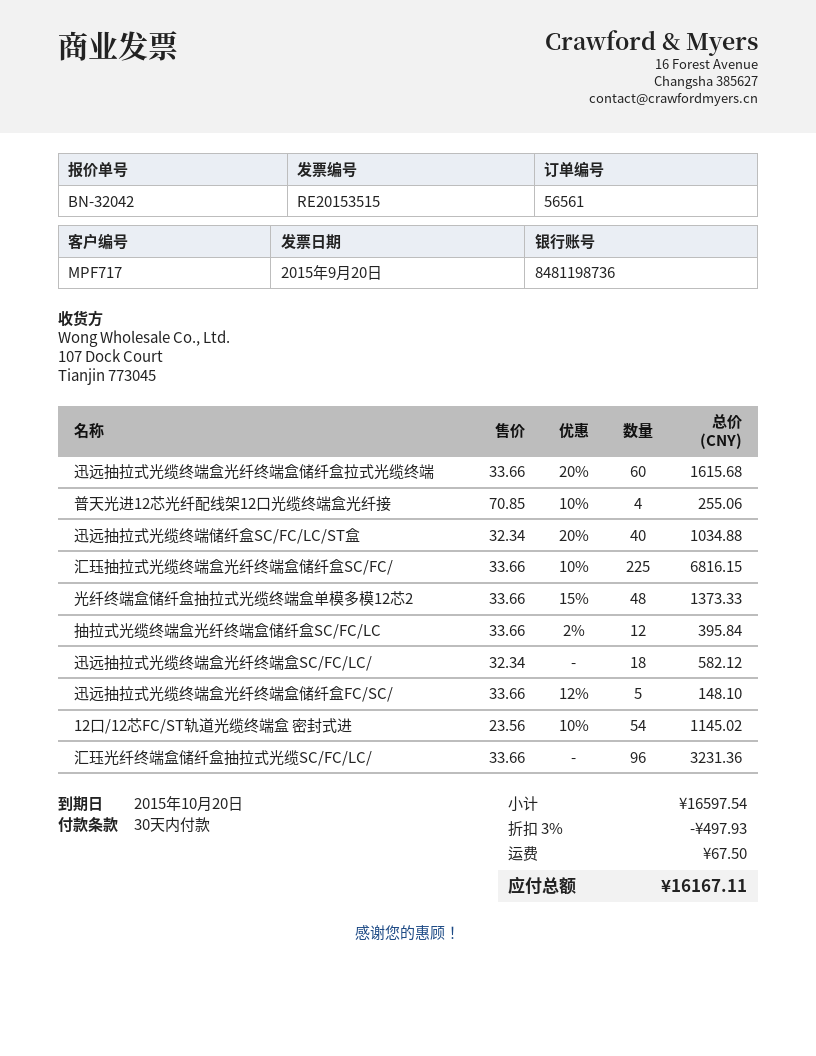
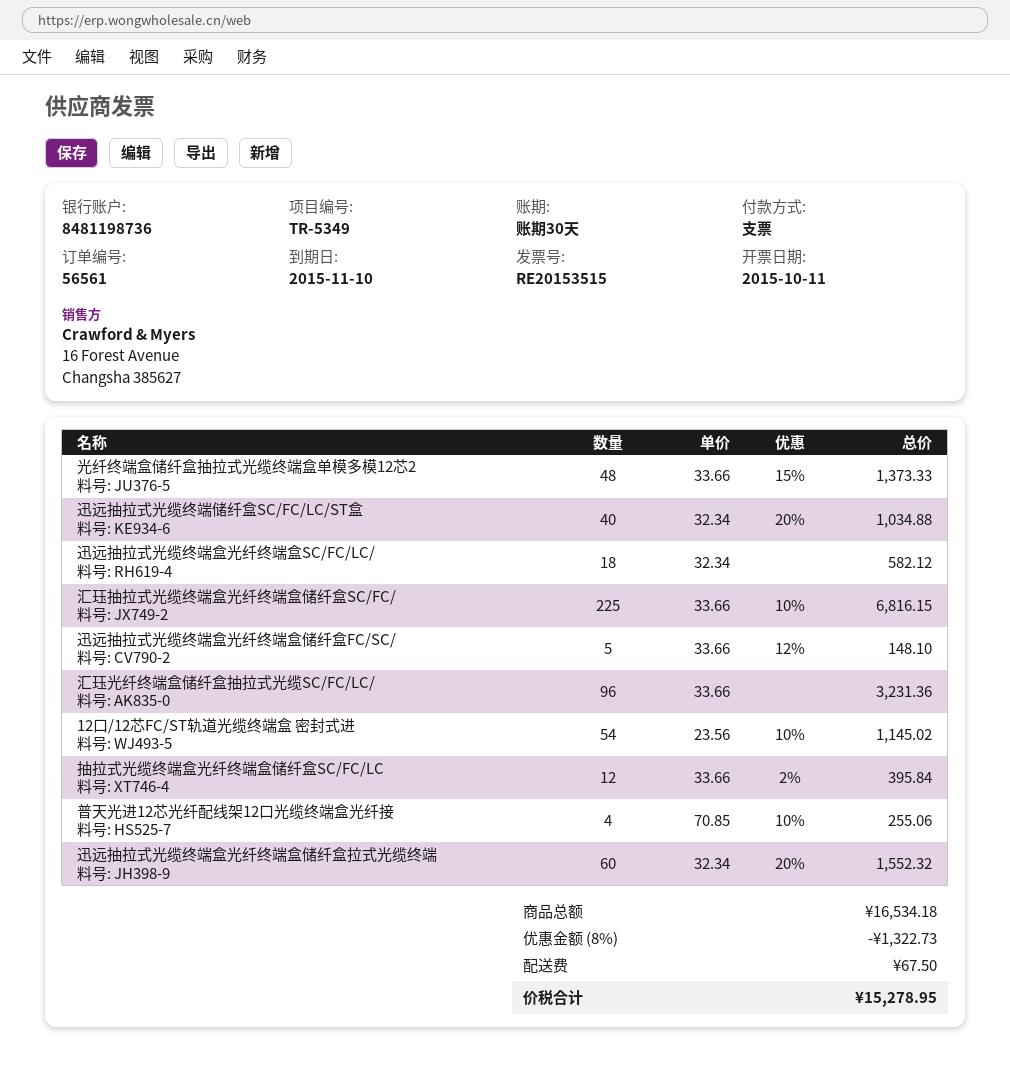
invoice date: 2015-09-20 -> 2015-10-11
due date: 2015-10-20 -> 2015-11-10
迅远抽拉式光缆终端盒光纤终端盒储纤盒拉式光缆终端: 60 x 33.66 - 20% = 1615.68 -> 60 x 32.34 - 20% = 1552.32
subtotal: 16597.54 -> 16534.18
discount: 3% = 497.93 -> 8% = 1322.73
total: 16167.11 -> 15278.95

